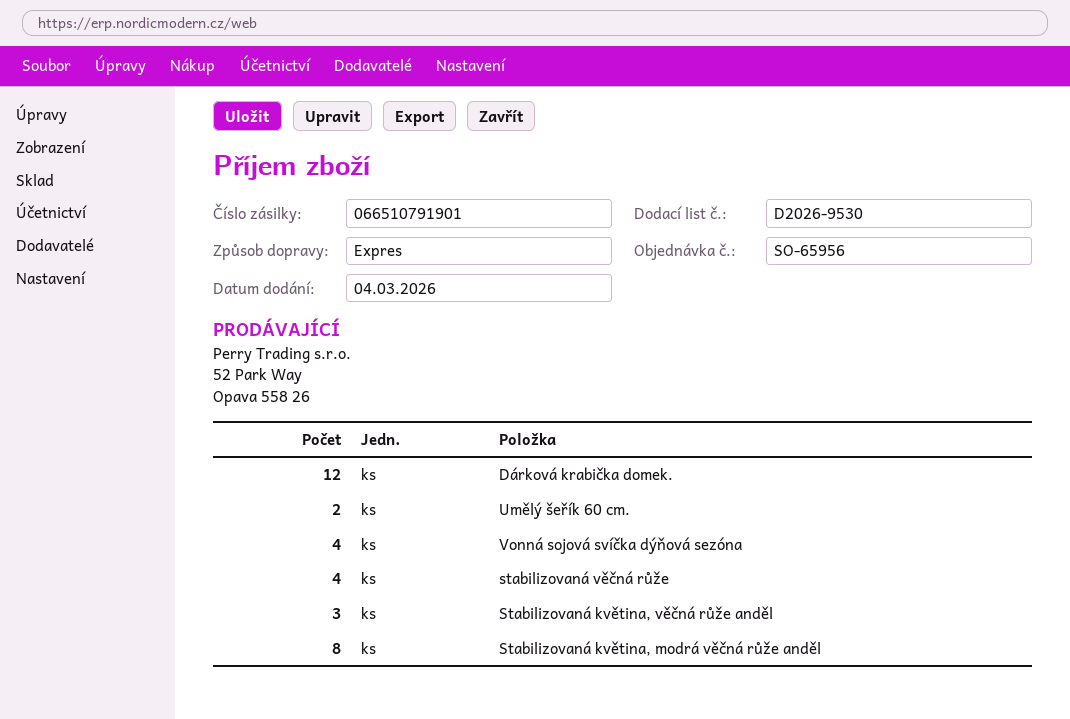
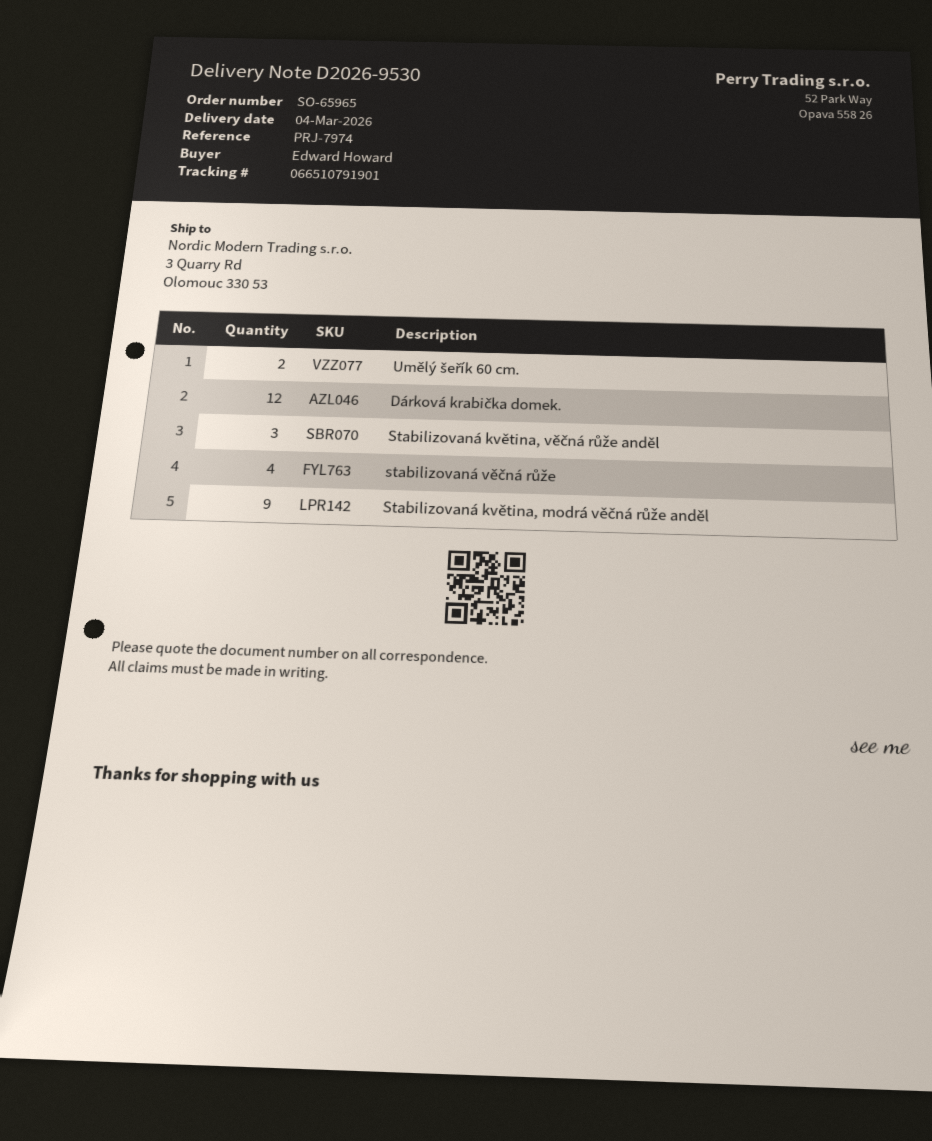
order number: SO-65956 -> SO-65965
Vonná sojová svíčka dýňová sezóna: 4 -> none
Stabilizovaná květina, modrá věčná růže anděl: 8 -> 9

